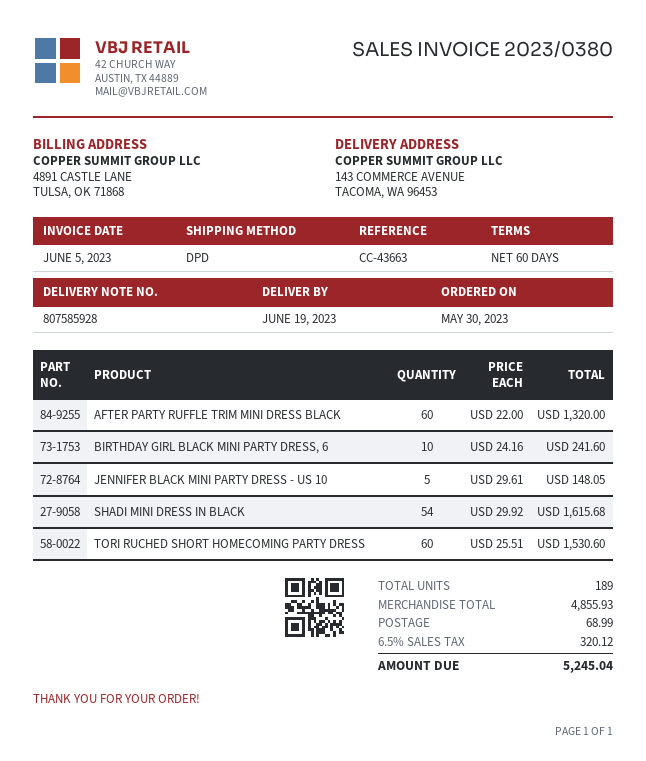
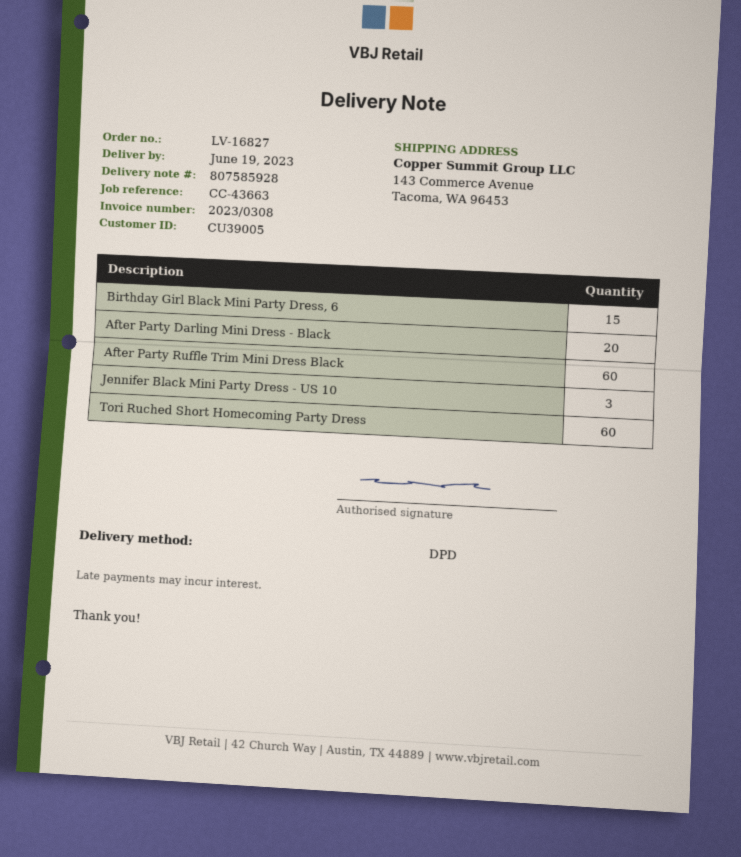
invoice number: 2023/0380 -> 2023/0308
BIRTHDAY GIRL BLACK MINI PARTY DRESS, 6: 10 -> 15
JENNIFER BLACK MINI PARTY DRESS - US 10: 5 -> 3
SHADI MINI DRESS IN BLACK: 54 -> none
After Party Darling Mini Dress - Black: none -> 20

